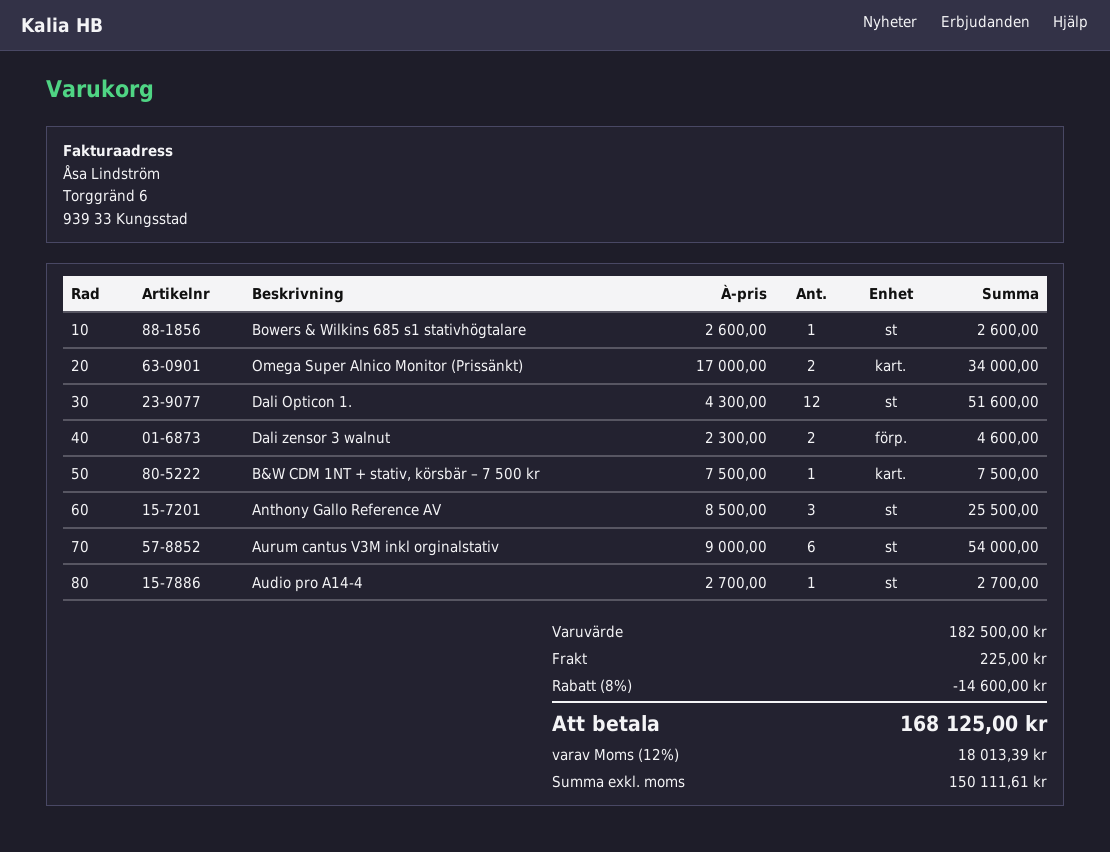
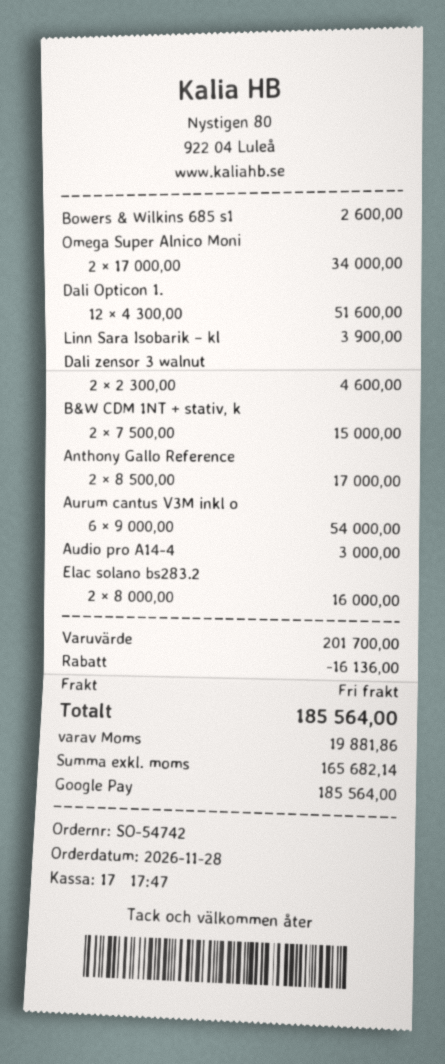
B&W CDM 1NT + stativ, körsbär – 7 500 kr: 1 x 7500.00 = 7500.00 -> 2 x 7500.00 = 15000.00
Anthony Gallo Reference AV: 3 x 8500.00 = 25500.00 -> 2 x 8500.00 = 17000.00
Audio pro A14-4: 1 x 2700.00 = 2700.00 -> 1 x 3000.00 = 3000.00
Linn Sara Isobarik – kl: none -> 1 x 3900.00 = 3900.00
Elac solano bs283.2: none -> 2 x 8000.00 = 16000.00
subtotal: 182500.00 -> 201700.00
discount: 14600.00 -> 16136.00
shipping: 225.00 -> 0.00
net: 150111.61 -> 165682.14
tax: 18013.39 -> 19881.86
total: 168125.00 -> 185564.00

